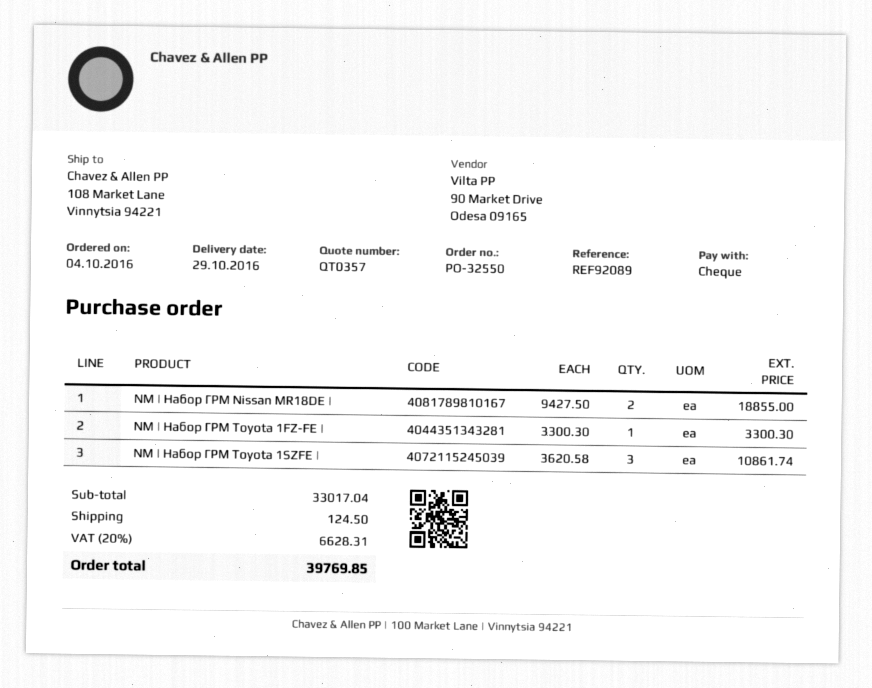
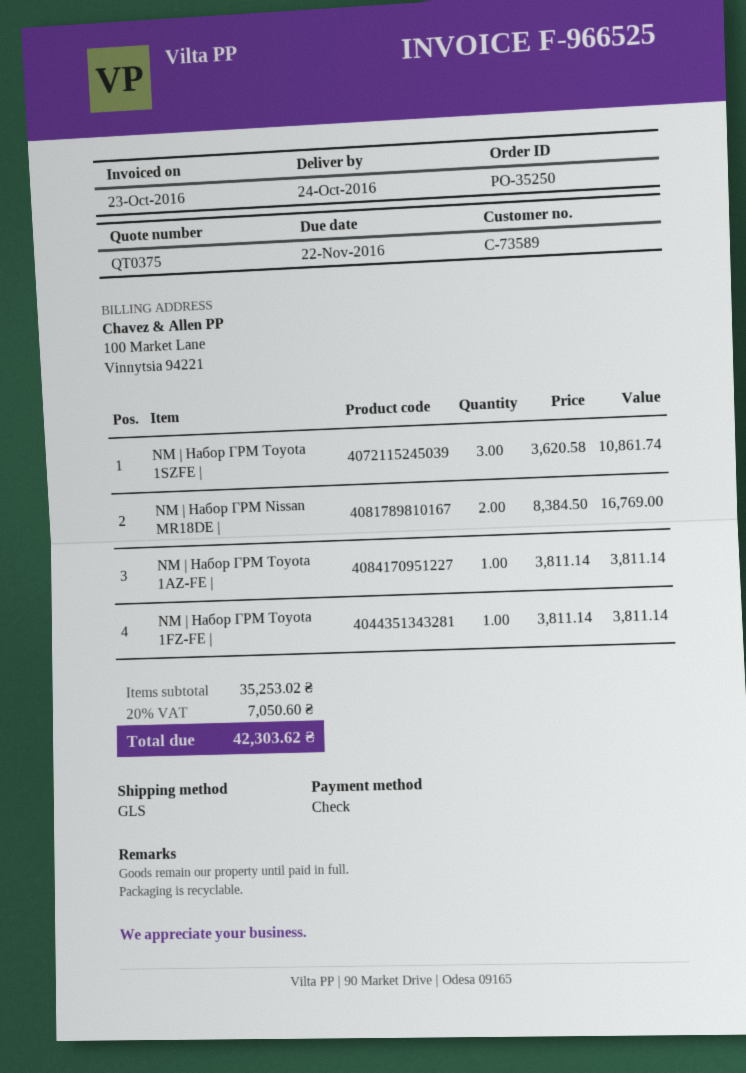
quote number: QT0357 -> QT0375
order number: PO-32550 -> PO-35250
delivery date: 2016-10-29 -> 2016-10-24
NM | Набор ГРМ Nissan MR18DE |: 2 x 9427.50 = 18855.00 -> 2 x 8384.50 = 16769.00
NM | Набор ГРМ Toyota 1FZ-FE |: 1 x 3300.30 = 3300.30 -> 1 x 3811.14 = 3811.14
NM | Набор ГРМ Toyota 1AZ-FE |: none -> 1 x 3811.14 = 3811.14
subtotal: 33017.04 -> 35253.02
shipping: 124.50 -> none
tax: 20% = 6628.31 -> 20% = 7050.60
total: 39769.85 -> 42303.62

